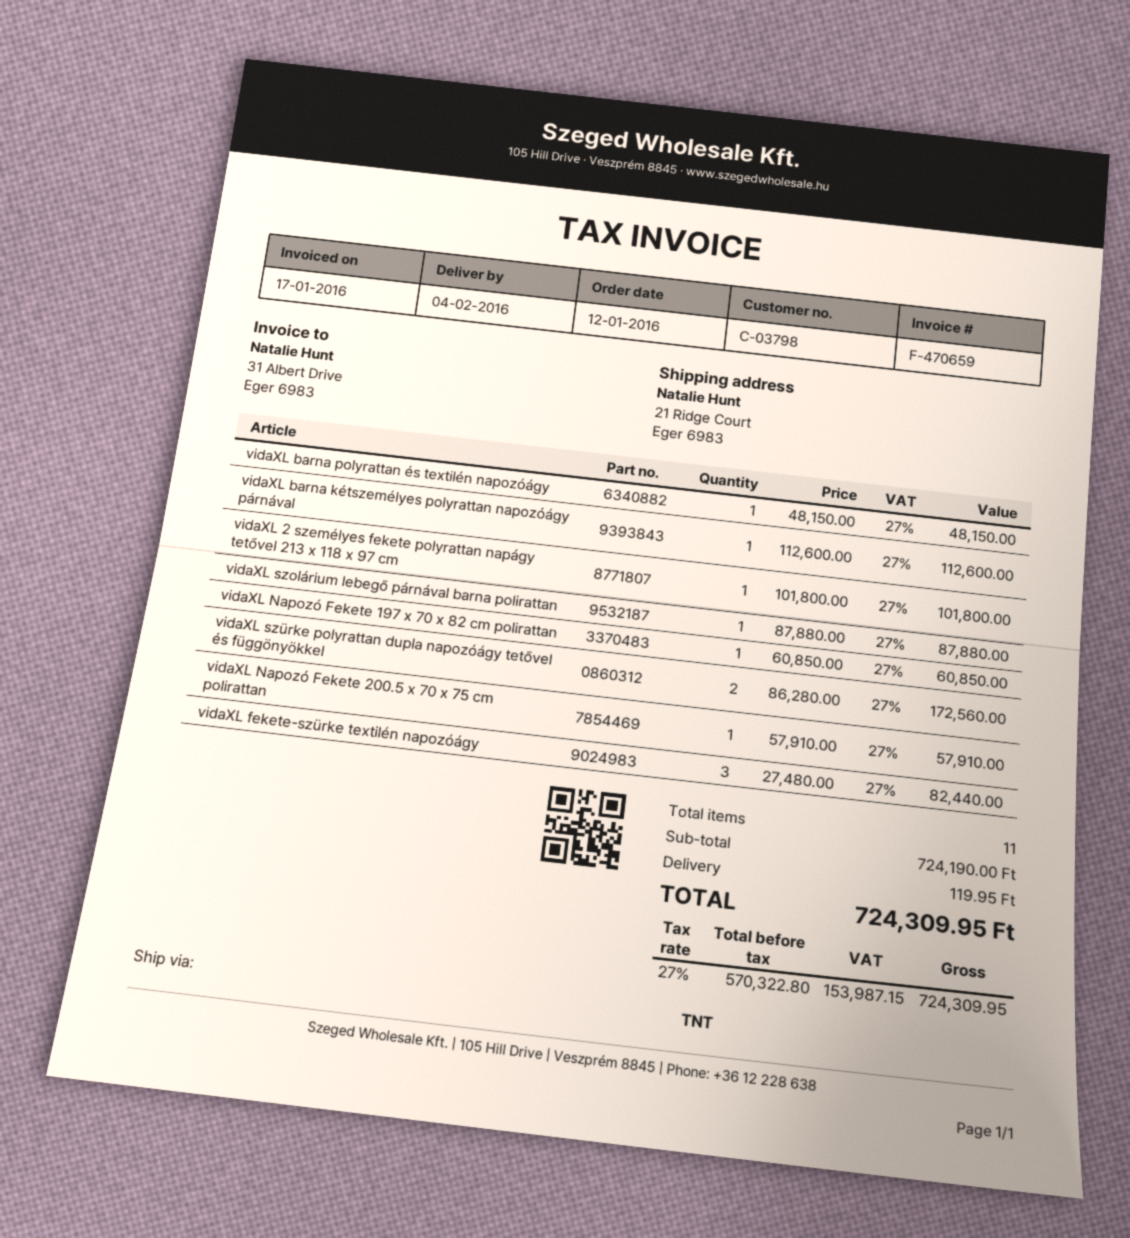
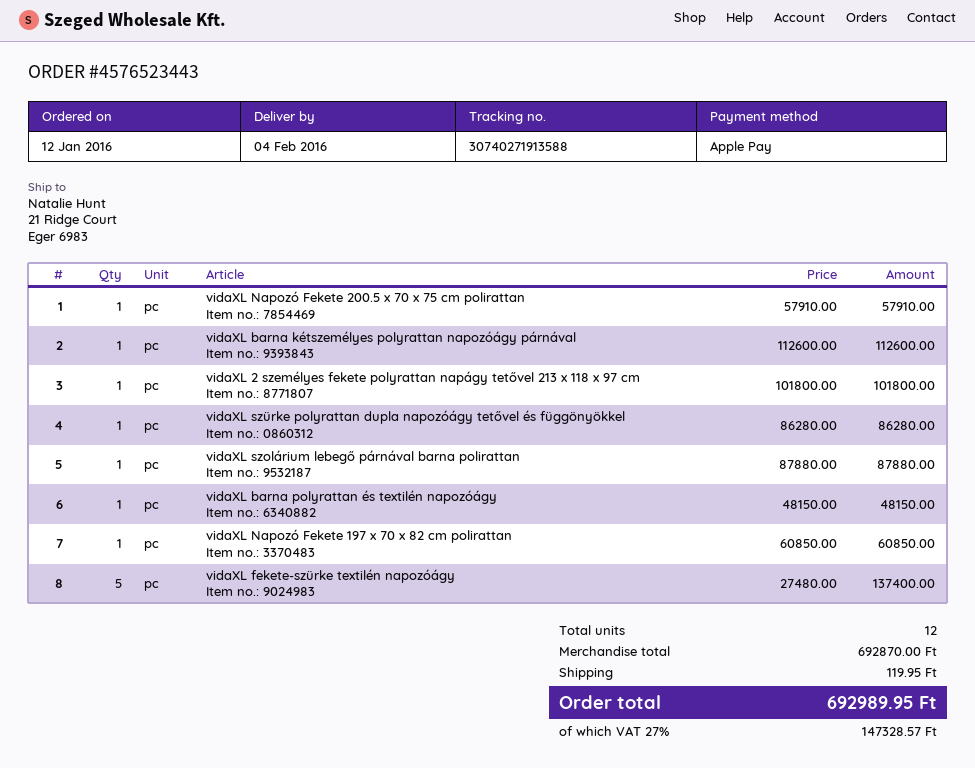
vidaXL szürke polyrattan dupla napozóágy tetővel és függönyökkel: 2 x 86280.00 = 172560.00 -> 1 x 86280.00 = 86280.00
vidaXL fekete-szürke textilén napozóágy: 3 x 27480.00 = 82440.00 -> 5 x 27480.00 = 137400.00
total quantity: 11 -> 12
subtotal: 724190.00 -> 692870.00
tax: 27% = 153987.15 -> 27% = 147328.57
total: 724309.95 -> 692989.95

